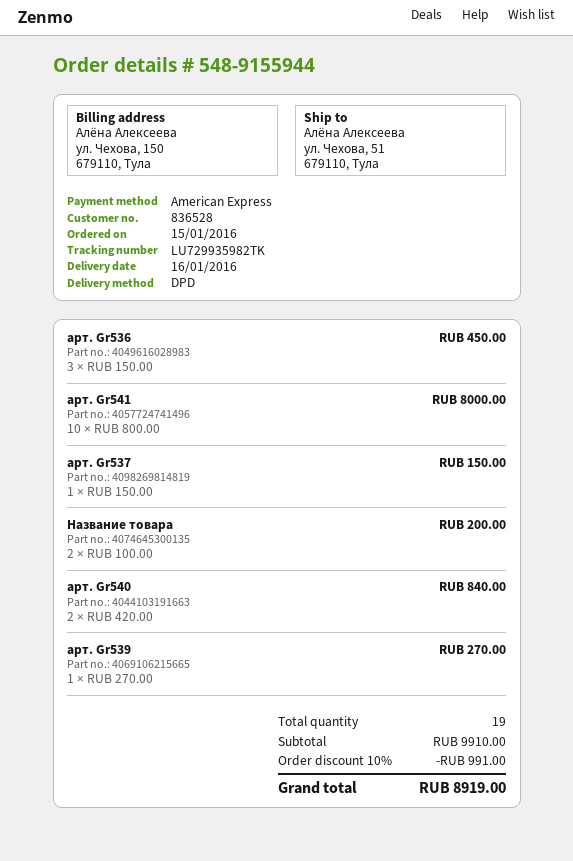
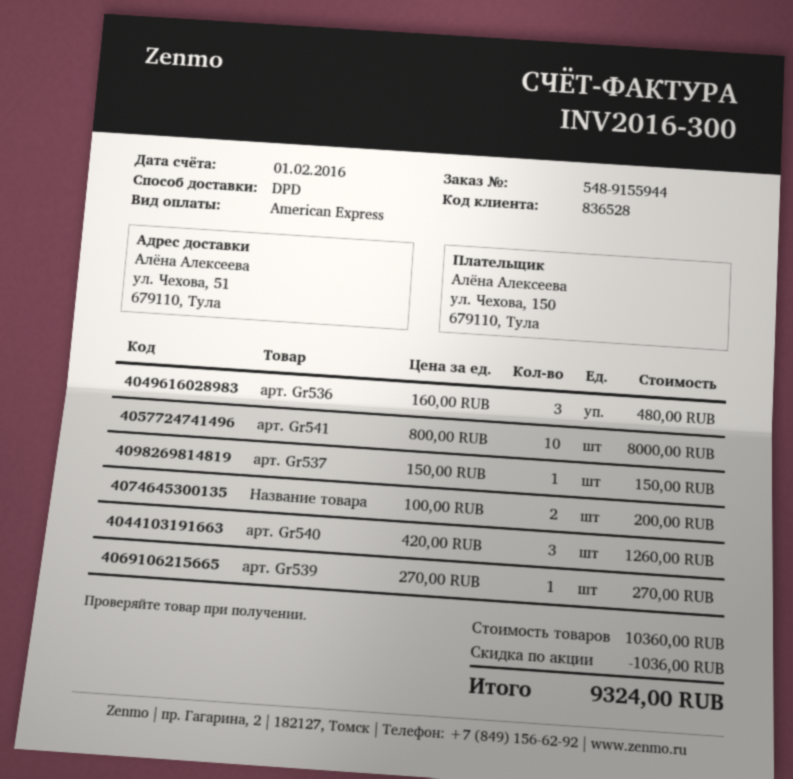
арт. Gr536: 3 x 150.00 = 450.00 -> 3 x 160.00 = 480.00
арт. Gr540: 2 x 420.00 = 840.00 -> 3 x 420.00 = 1260.00
subtotal: 9910.00 -> 10360.00
discount: 991.00 -> 1036.00
total: 8919.00 -> 9324.00

